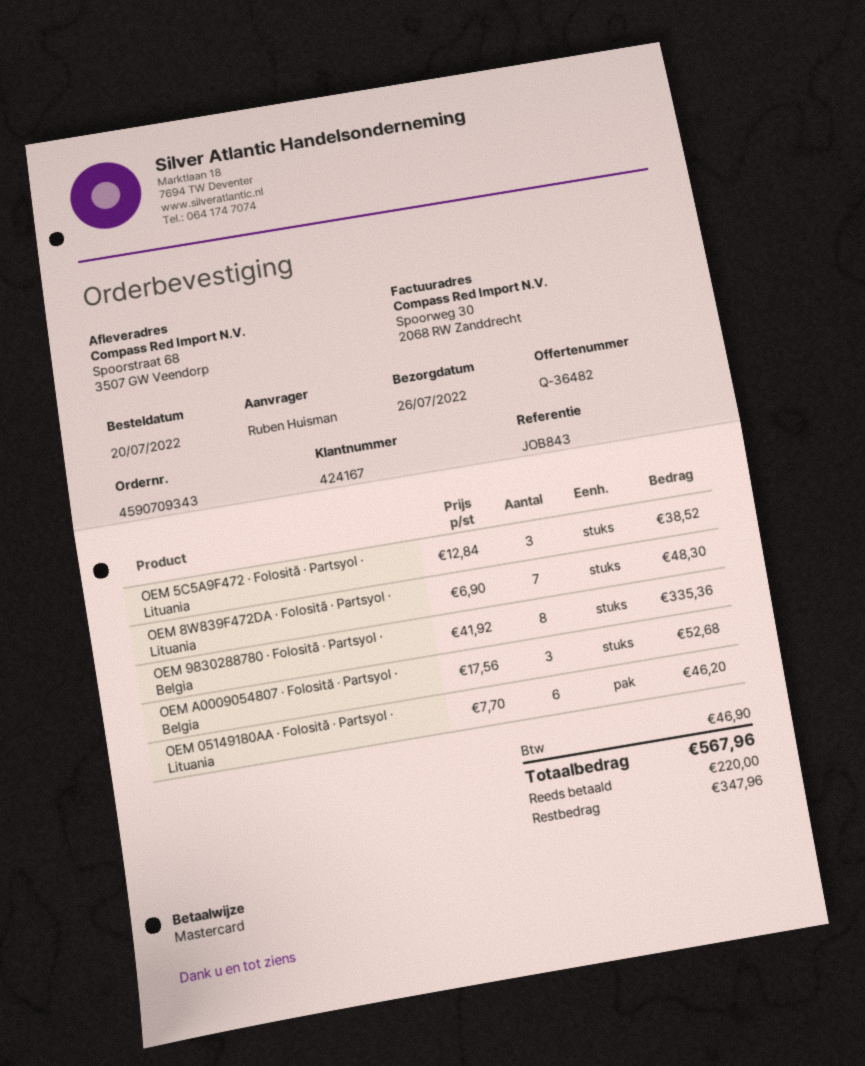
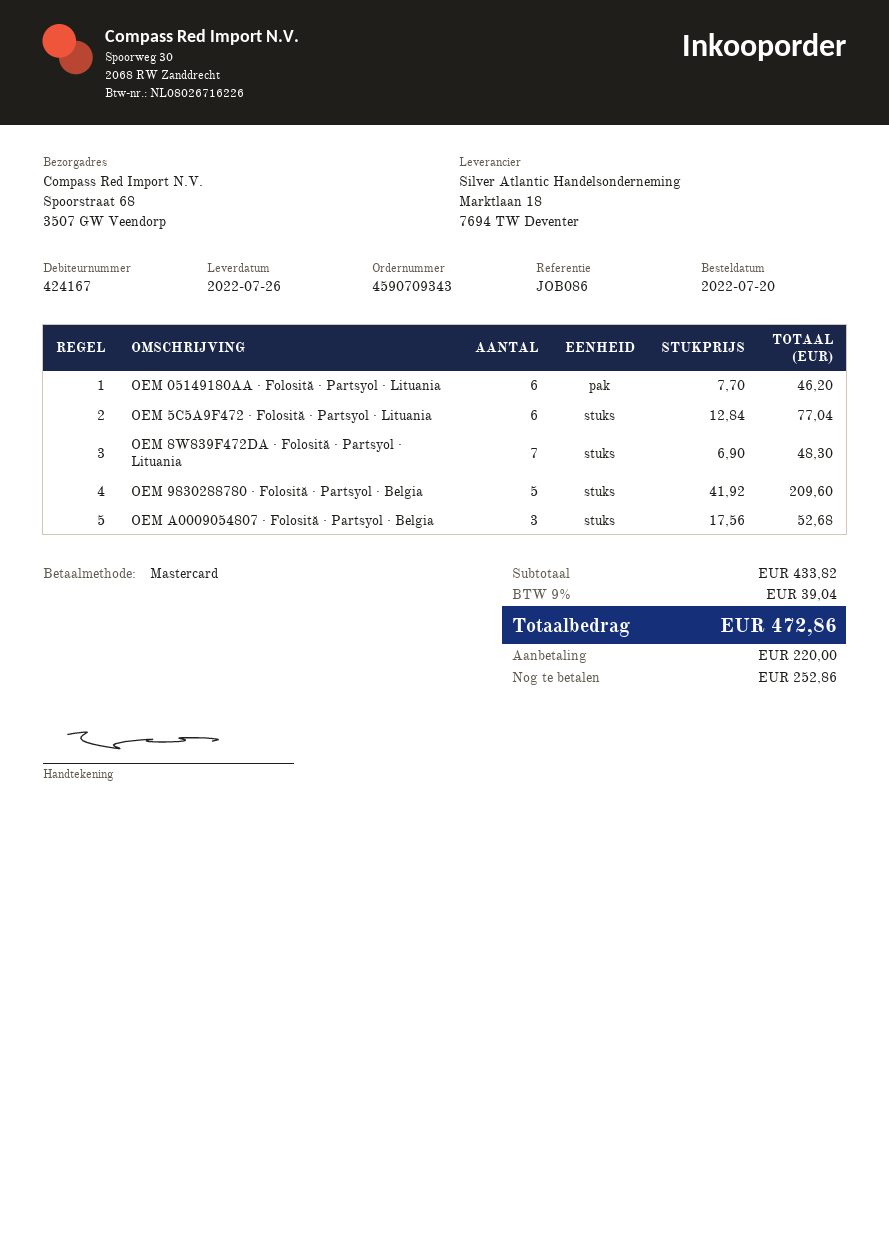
reference: JOB843 -> JOB086
OEM 5C5A9F472 · Folosită · Partsyol · Lituania: 3 x 12.84 = 38.52 -> 6 x 12.84 = 77.04
OEM 9830288780 · Folosită · Partsyol · Belgia: 8 x 41.92 = 335.36 -> 5 x 41.92 = 209.60
tax: 46.90 -> 39.04
total: 567.96 -> 472.86
balance: 347.96 -> 252.86

